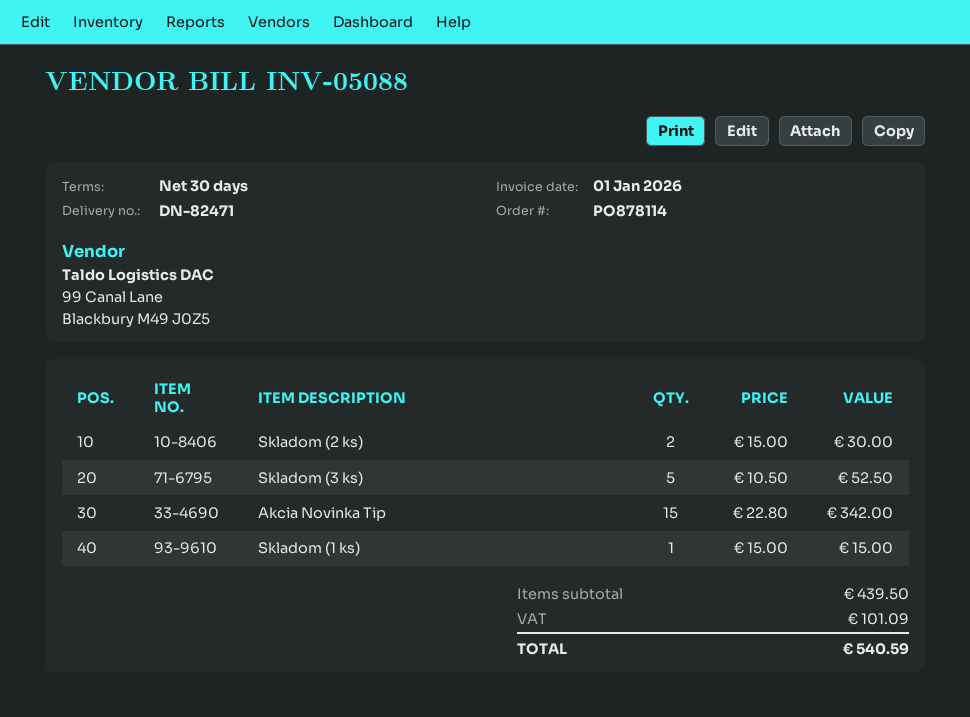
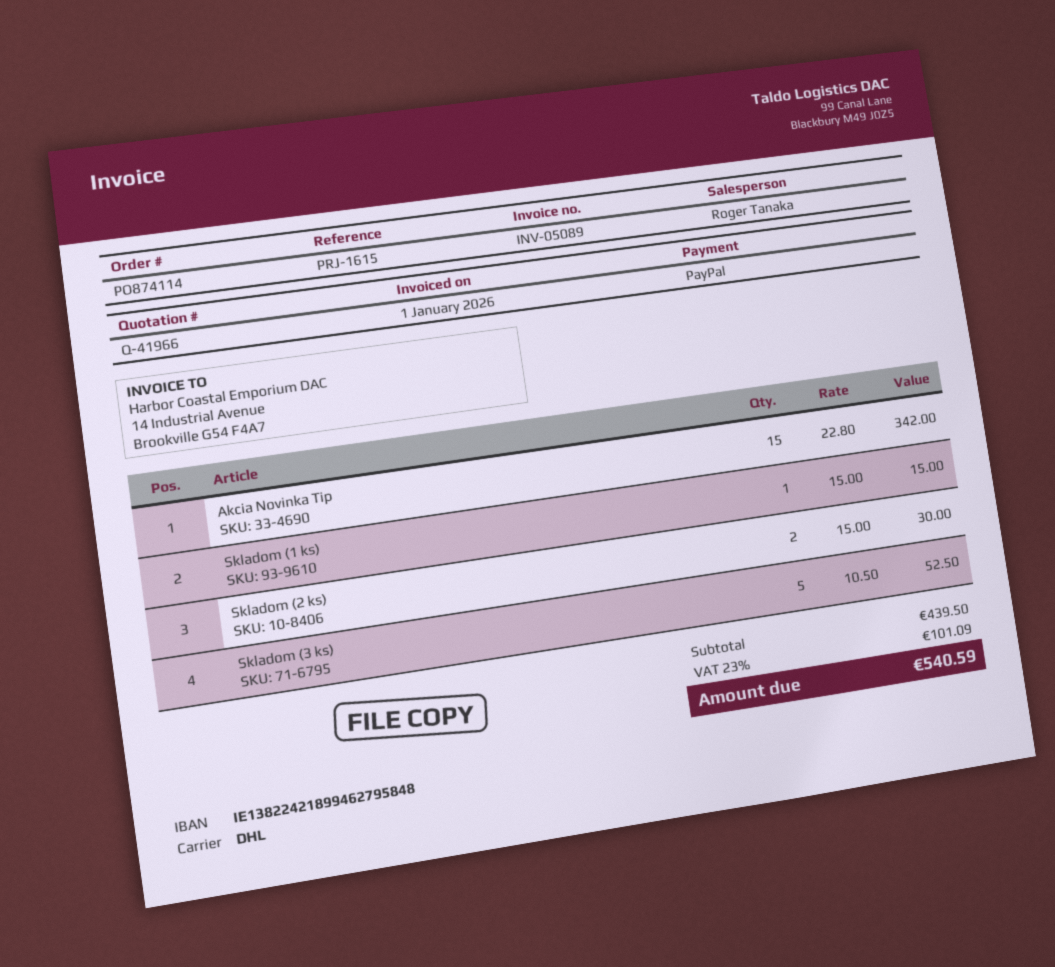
order number: PO878114 -> PO874114
invoice number: INV-05088 -> INV-05089

